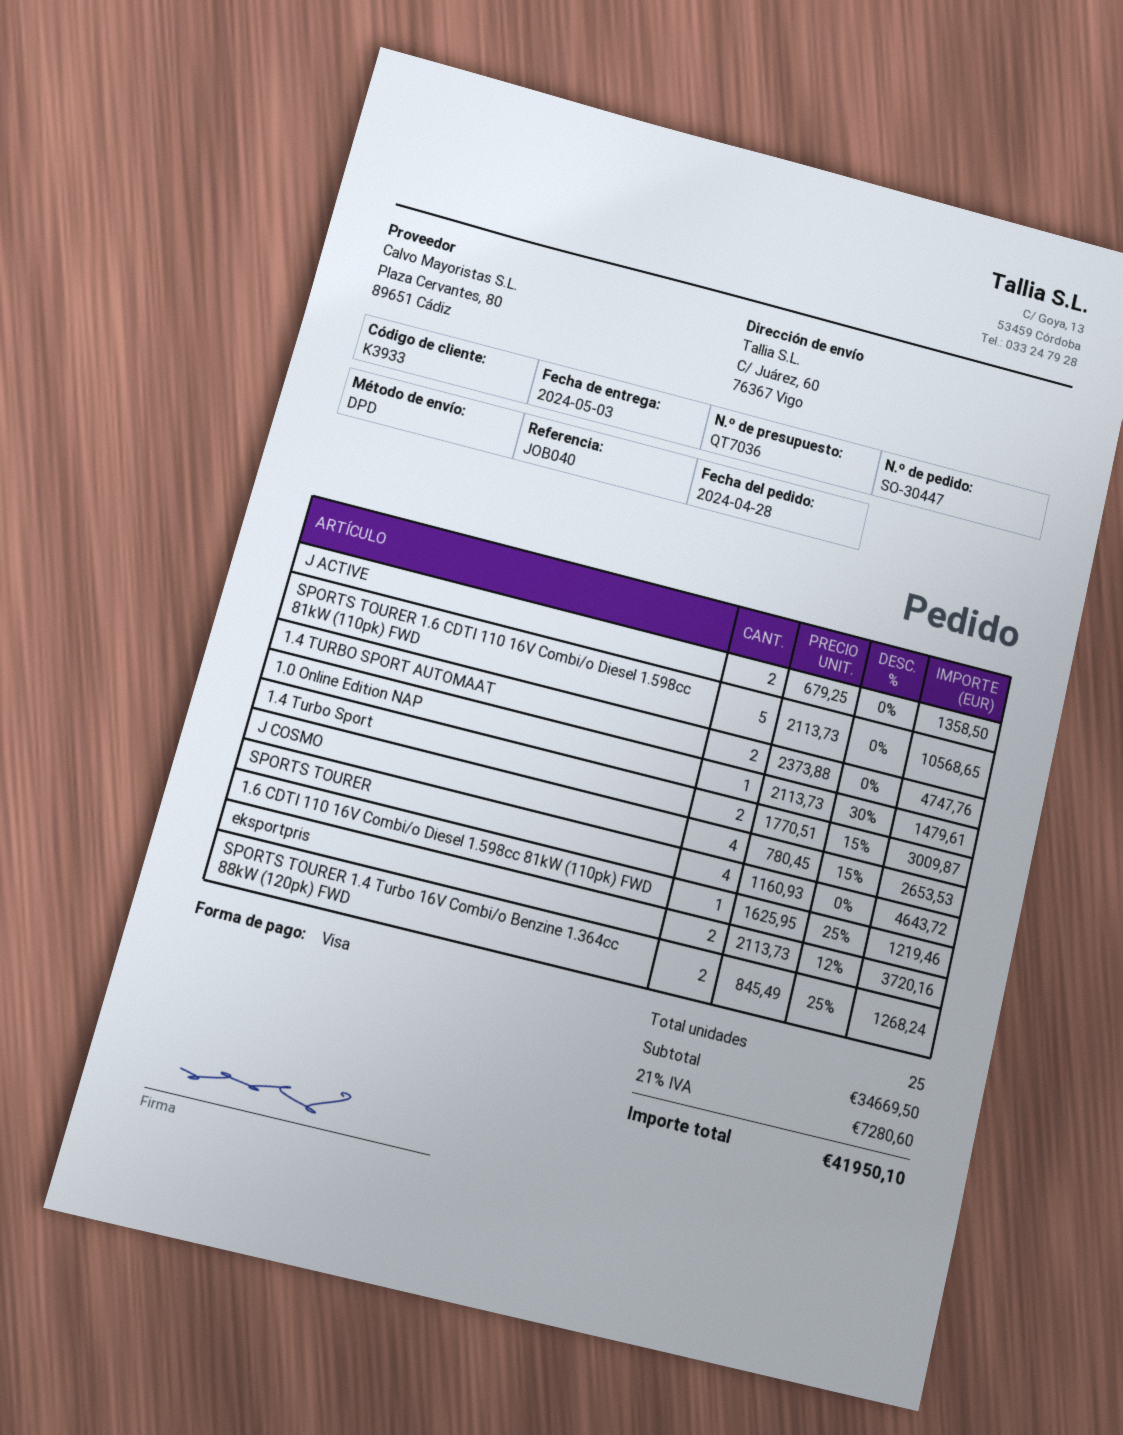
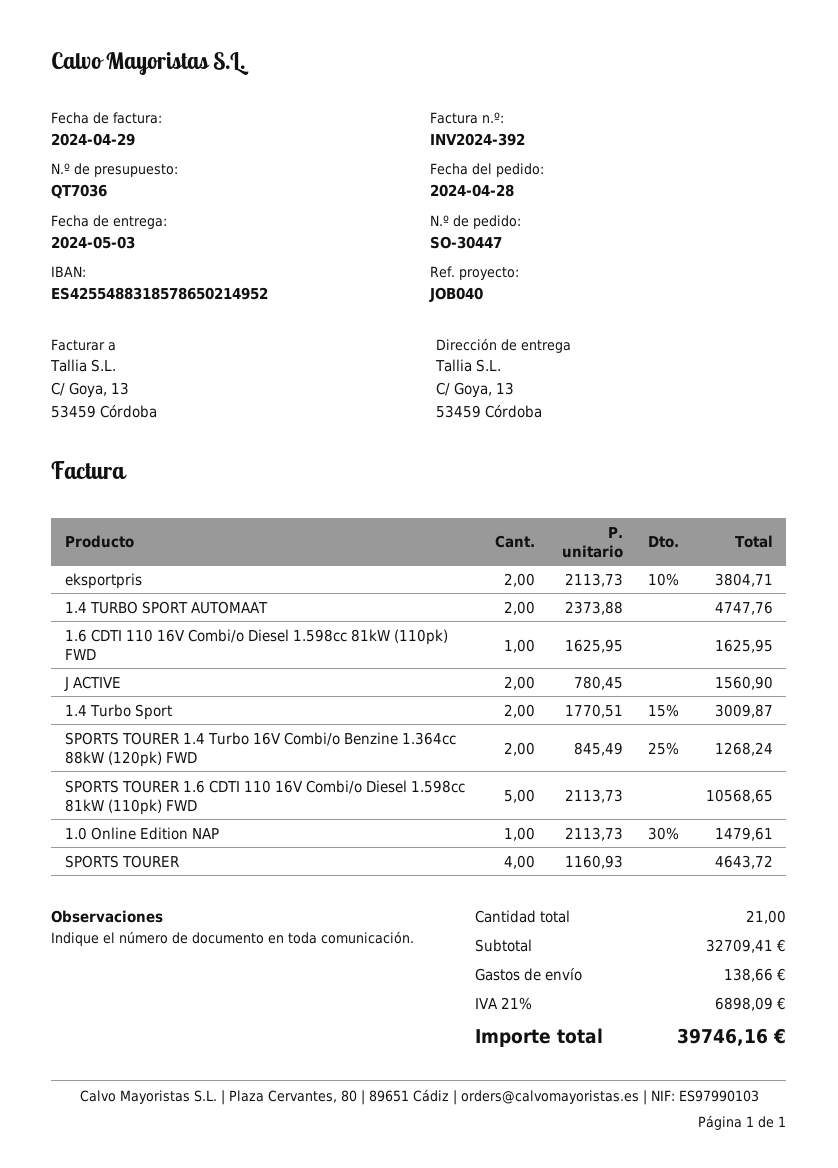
ship to: C/ Juárez, 60, 76367 Vigo -> C/ Goya, 13, 53459 Córdoba
J ACTIVE: 2 x 679.25 = 1358.50 -> 2 x 780.45 = 1560.90
J COSMO: 4 x 780.45 - 15% = 2653.53 -> none
1.6 CDTI 110 16V Combi/o Diesel 1.598cc 81kW (110pk) FWD: 1 x 1625.95 - 25% = 1219.46 -> 1 x 1625.95 = 1625.95
eksportpris: 2 x 2113.73 - 12% = 3720.16 -> 2 x 2113.73 - 10% = 3804.71
total quantity: 25 -> 21
subtotal: 34669.50 -> 32709.41
shipping: none -> 138.66
tax: 21% = 7280.60 -> 21% = 6898.09
total: 41950.10 -> 39746.16

